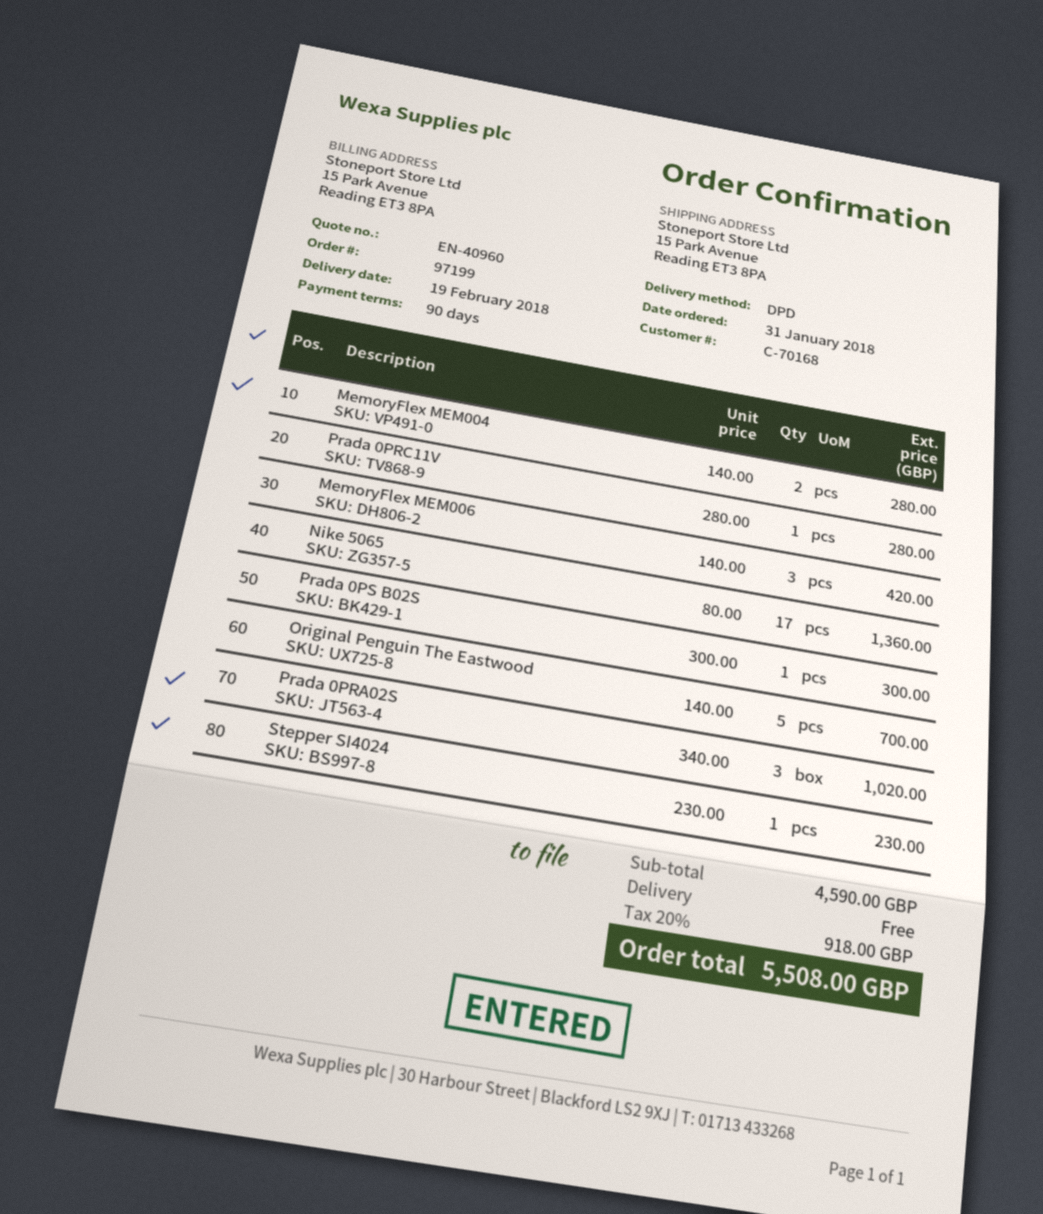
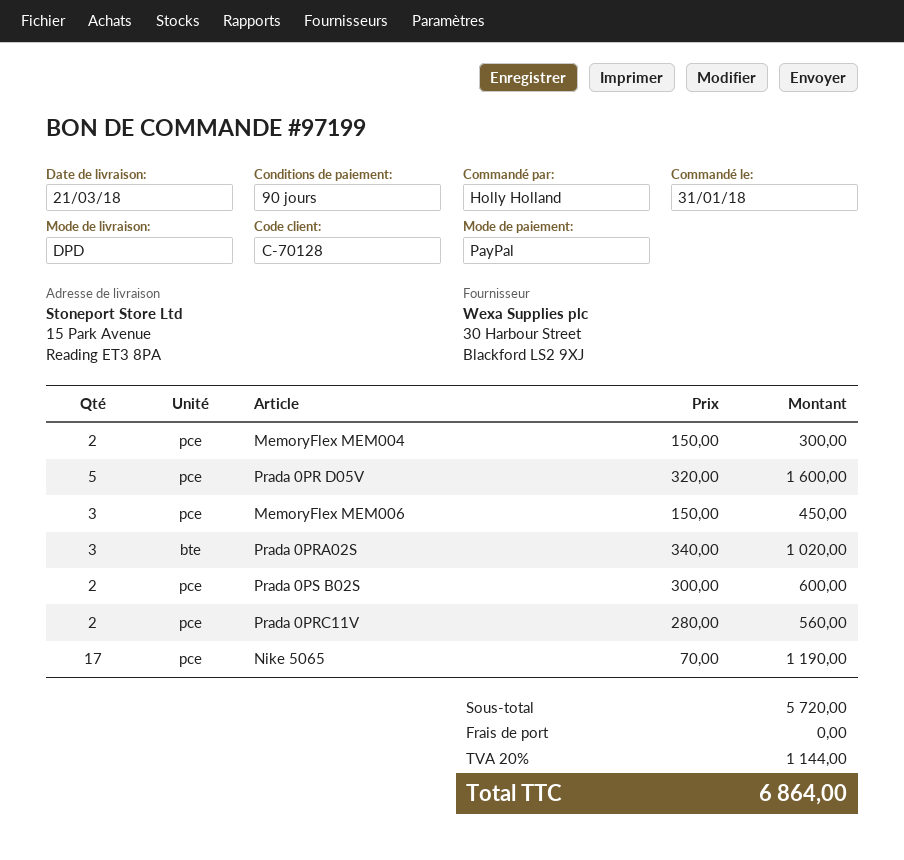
delivery date: 2018-02-19 -> 2018-03-21
customer number: C-70168 -> C-70128
MemoryFlex MEM004: 2 x 140.00 = 280.00 -> 2 x 150.00 = 300.00
Prada 0PRC11V: 1 x 280.00 = 280.00 -> 2 x 280.00 = 560.00
MemoryFlex MEM006: 3 x 140.00 = 420.00 -> 3 x 150.00 = 450.00
Nike 5065: 17 x 80.00 = 1360.00 -> 17 x 70.00 = 1190.00
Prada 0PS B02S: 1 x 300.00 = 300.00 -> 2 x 300.00 = 600.00
Original Penguin The Eastwood: 5 x 140.00 = 700.00 -> none
Stepper SI4024: 1 x 230.00 = 230.00 -> none
Prada 0PR D05V: none -> 5 x 320.00 = 1600.00
subtotal: 4590.00 -> 5720.00
tax: 20% = 918.00 -> 20% = 1144.00
total: 5508.00 -> 6864.00

